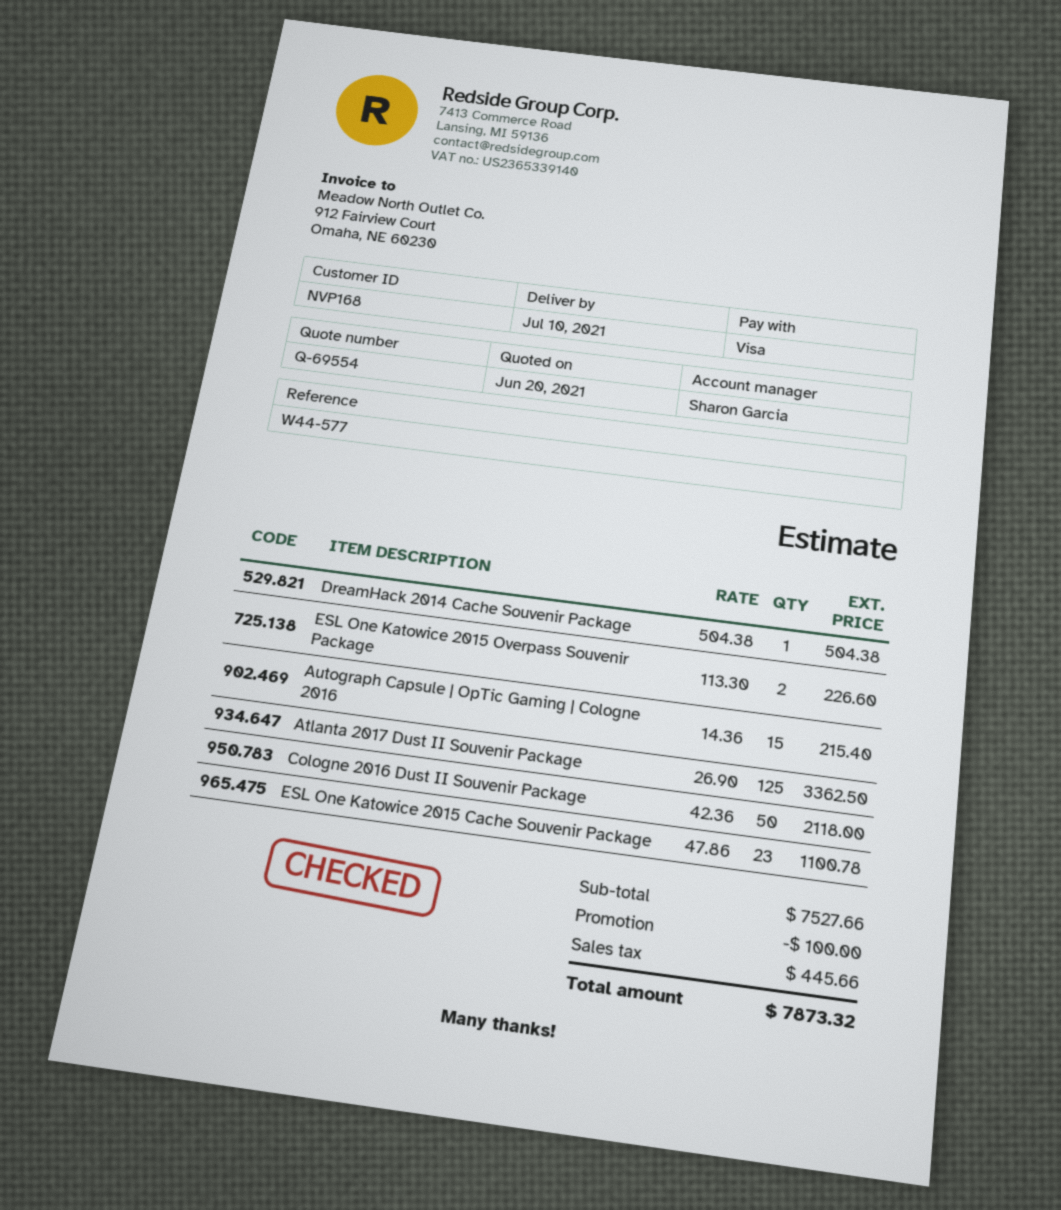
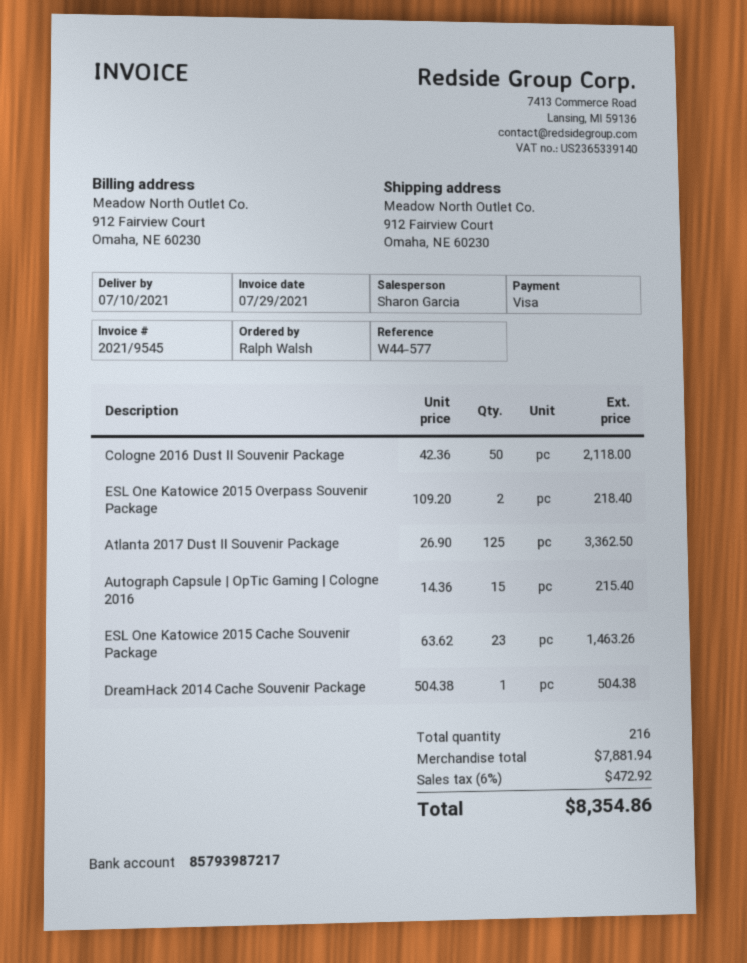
ESL One Katowice 2015 Overpass Souvenir Package: 2 x 113.30 = 226.60 -> 2 x 109.20 = 218.40
ESL One Katowice 2015 Cache Souvenir Package: 23 x 47.86 = 1100.78 -> 23 x 63.62 = 1463.26
subtotal: 7527.66 -> 7881.94
discount: 100.00 -> none
tax: 445.66 -> 472.92
total: 7873.32 -> 8354.86

